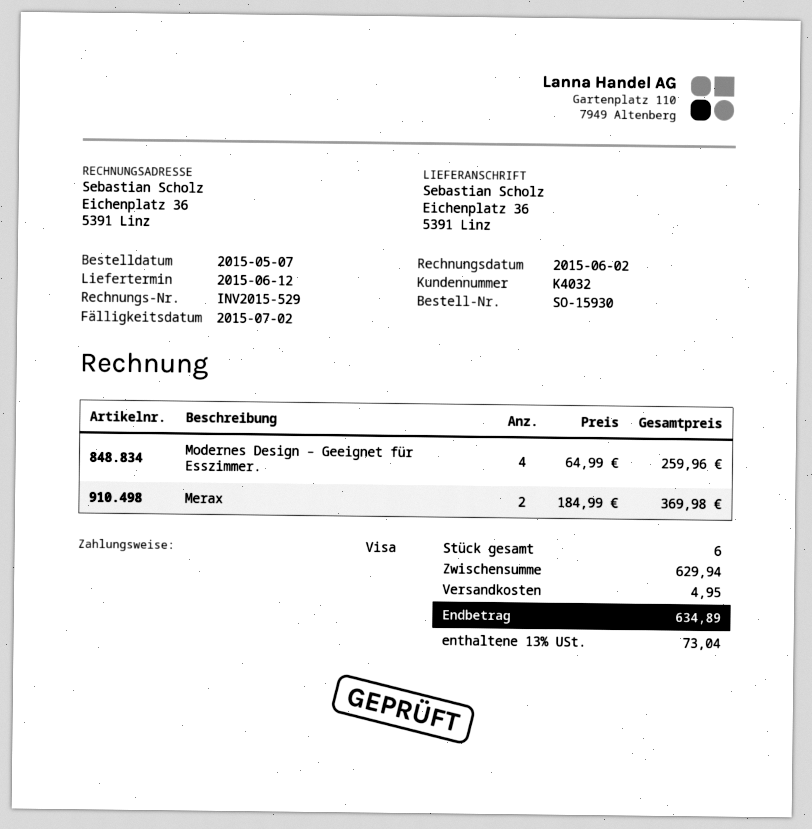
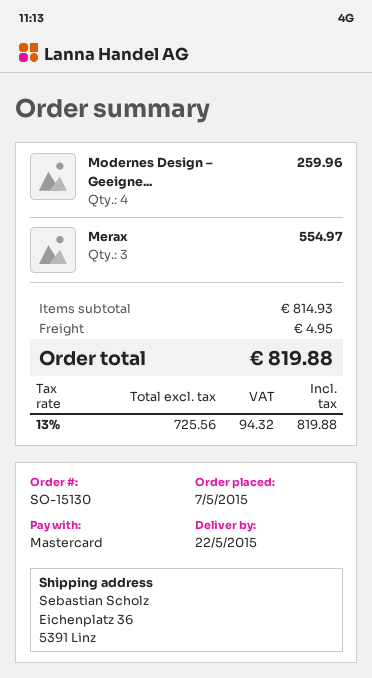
order number: SO-15930 -> SO-15130
delivery date: 2015-06-12 -> 2015-05-22
payment method: Visa -> Mastercard
Merax: 2 for 369.98 -> 3 for 554.97
subtotal: 629.94 -> 814.93
tax: 13% = 73.04 -> 13% = 94.32
total: 634.89 -> 819.88

